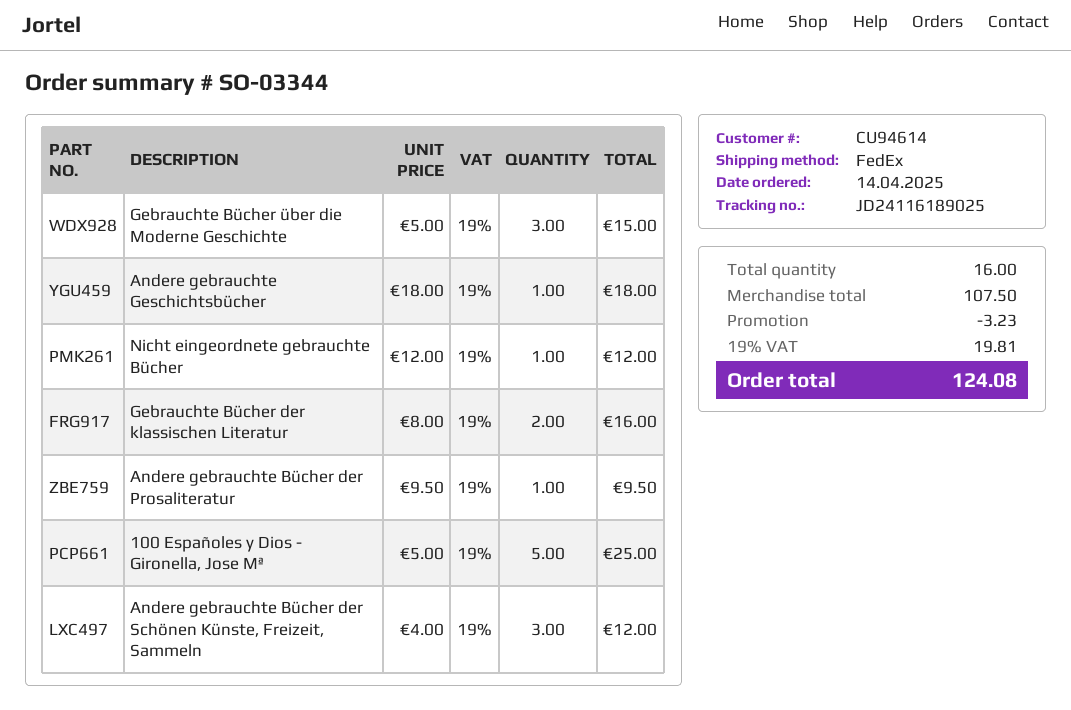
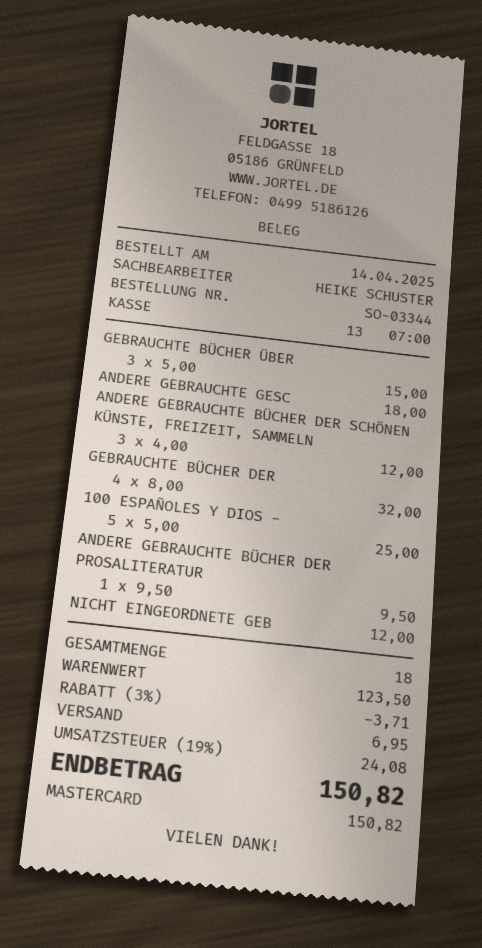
Gebrauchte Bücher der klassischen Literatur: 2 x 8.00 = 16.00 -> 4 x 8.00 = 32.00
total quantity: 16 -> 18
subtotal: 107.50 -> 123.50
discount: 3.23 -> 3.71
shipping: none -> 6.95
tax: 19% = 19.81 -> 19% = 24.08
total: 124.08 -> 150.82

